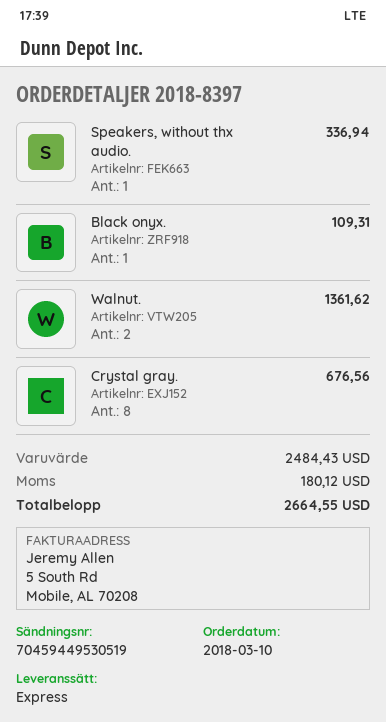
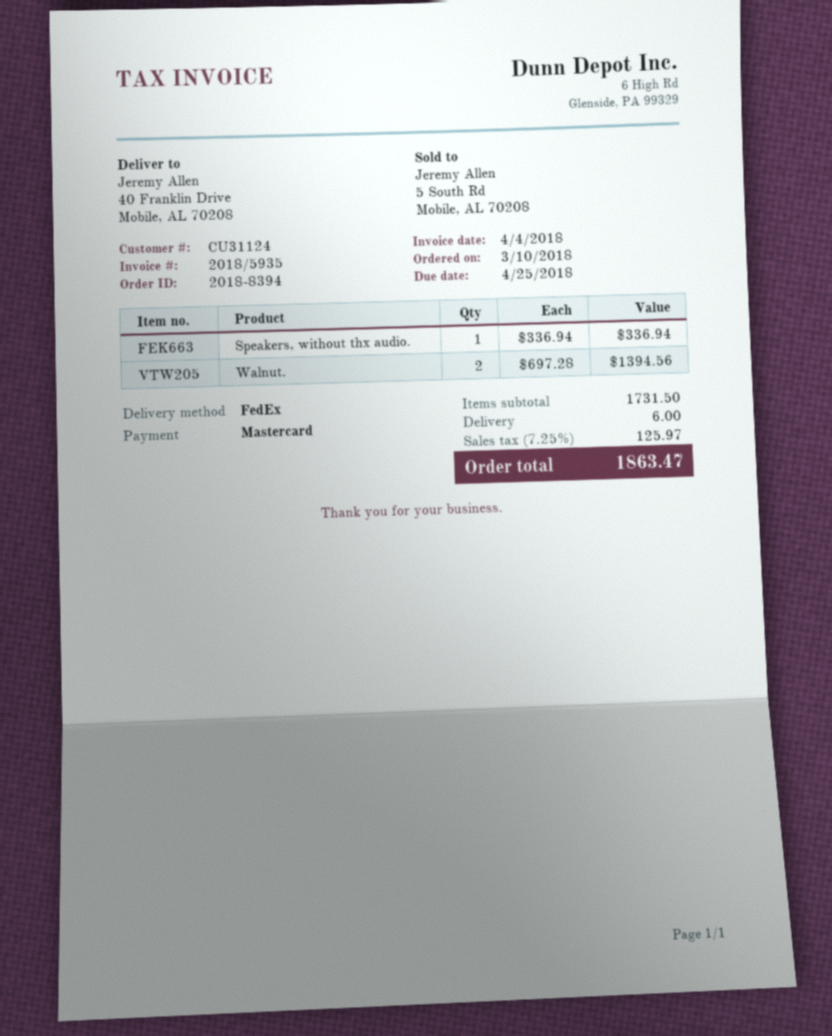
order number: 2018-8397 -> 2018-8394
shipping method: express -> FedEx
Black onyx.: 1 for 109.31 -> none
Walnut.: 2 for 1361.62 -> 2 for 1394.56
Crystal gray.: 8 for 676.56 -> none
subtotal: 2484.43 -> 1731.50
shipping: none -> 6.00
tax: 180.12 -> 125.97
total: 2664.55 -> 1863.47

